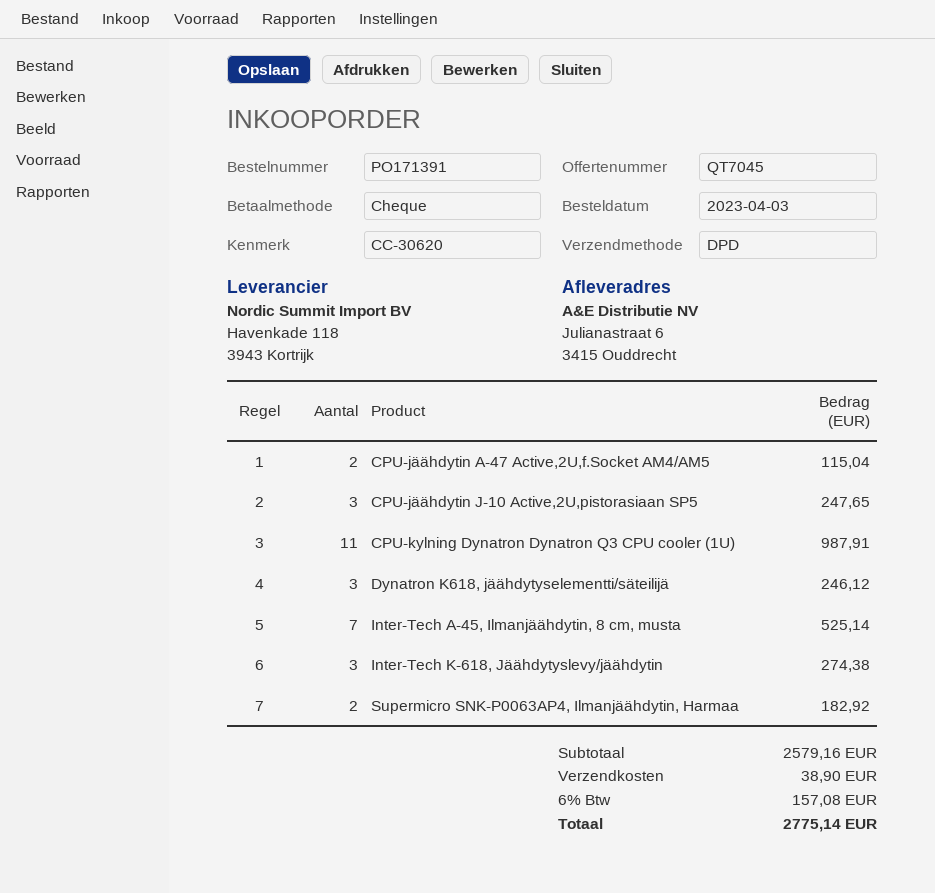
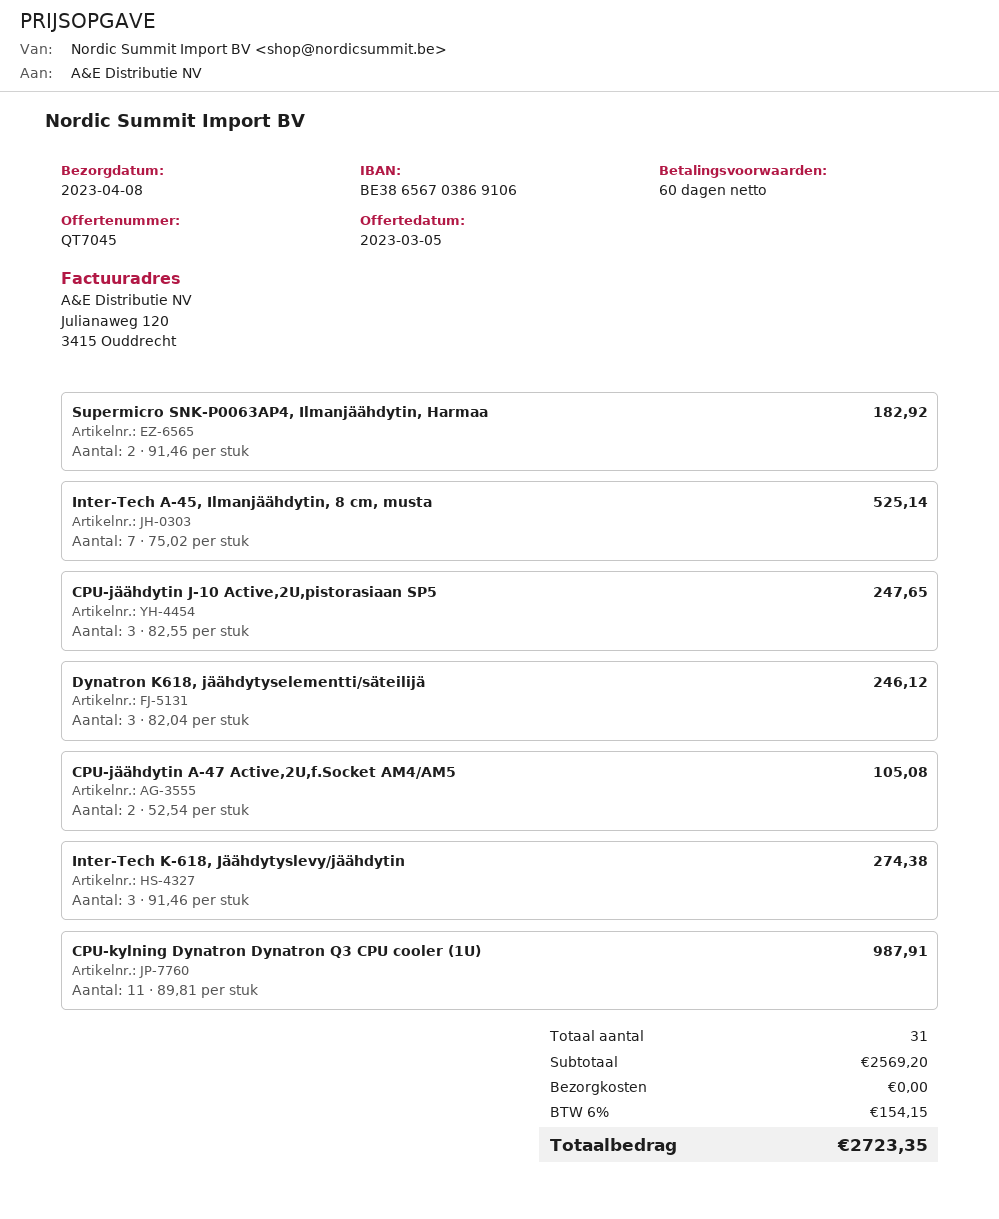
CPU-jäähdytin A-47 Active,2U,f.Socket AM4/AM5: 2 for 115.04 -> 2 for 105.08
subtotal: 2579.16 -> 2569.20
shipping: 38.90 -> 0.00
tax: 6% = 157.08 -> 6% = 154.15
total: 2775.14 -> 2723.35

